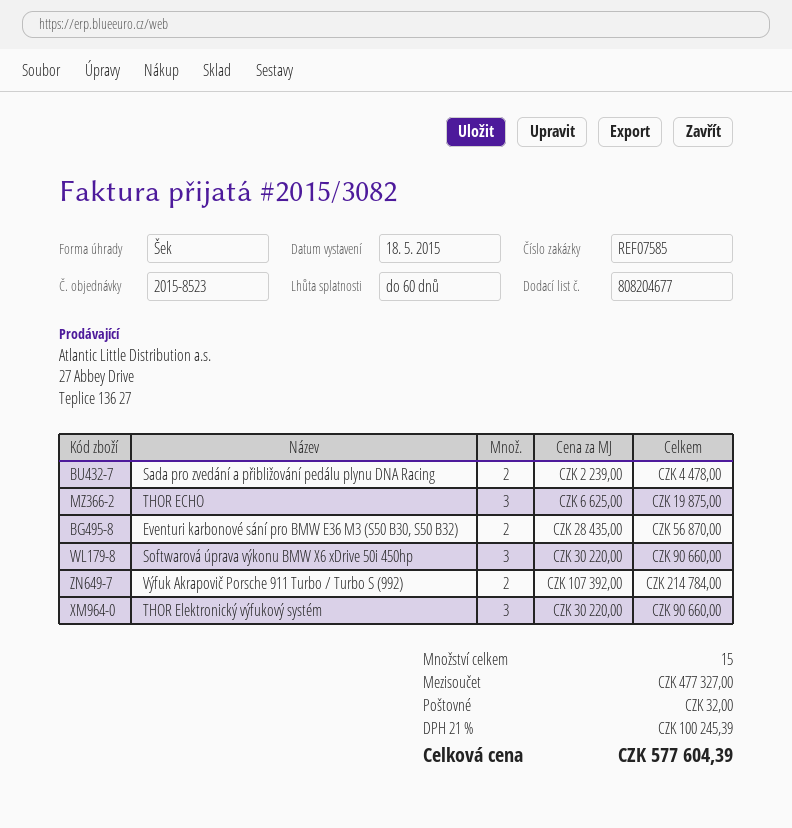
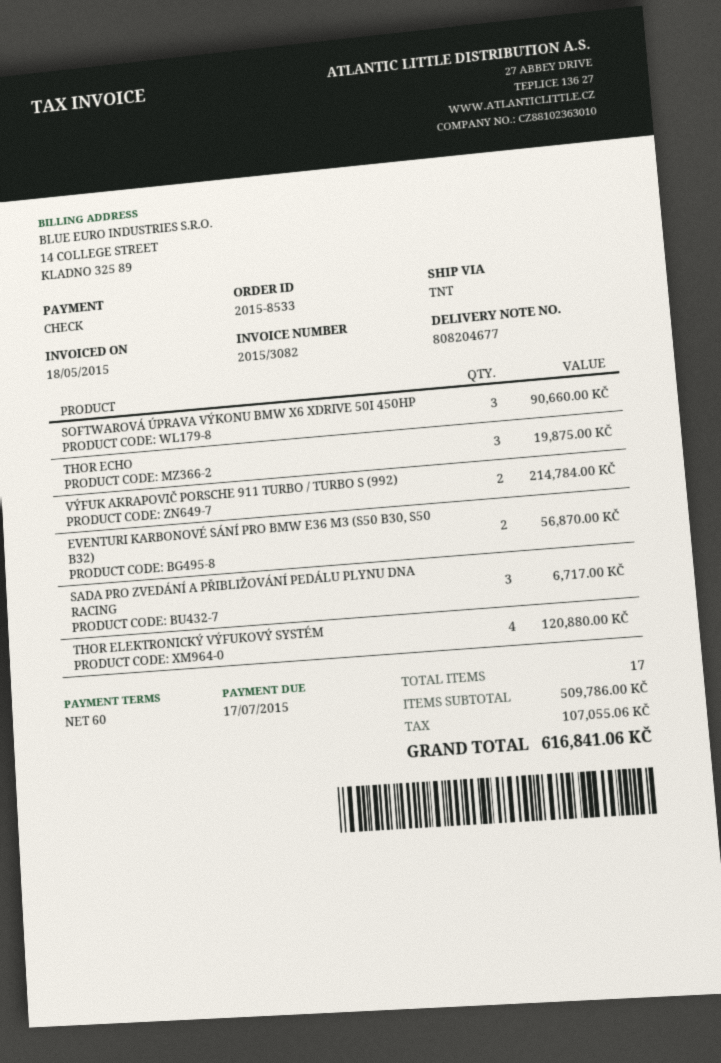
order number: 2015-8523 -> 2015-8533
Sada pro zvedání a přibližování pedálu plynu DNA Racing: 2 for 4478.00 -> 3 for 6717.00
THOR Elektronický výfukový systém: 3 for 90660.00 -> 4 for 120880.00
total quantity: 15 -> 17
subtotal: 477327.00 -> 509786.00
shipping: 32.00 -> none
tax: 100245.39 -> 107055.06
total: 577604.39 -> 616841.06

